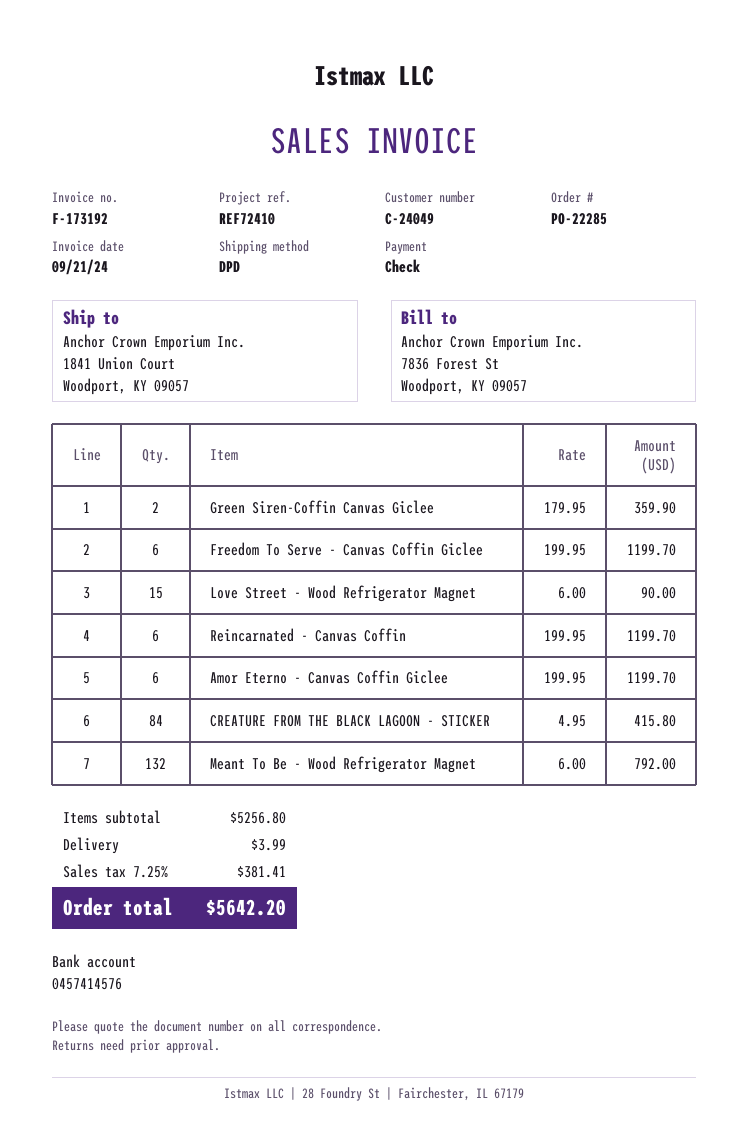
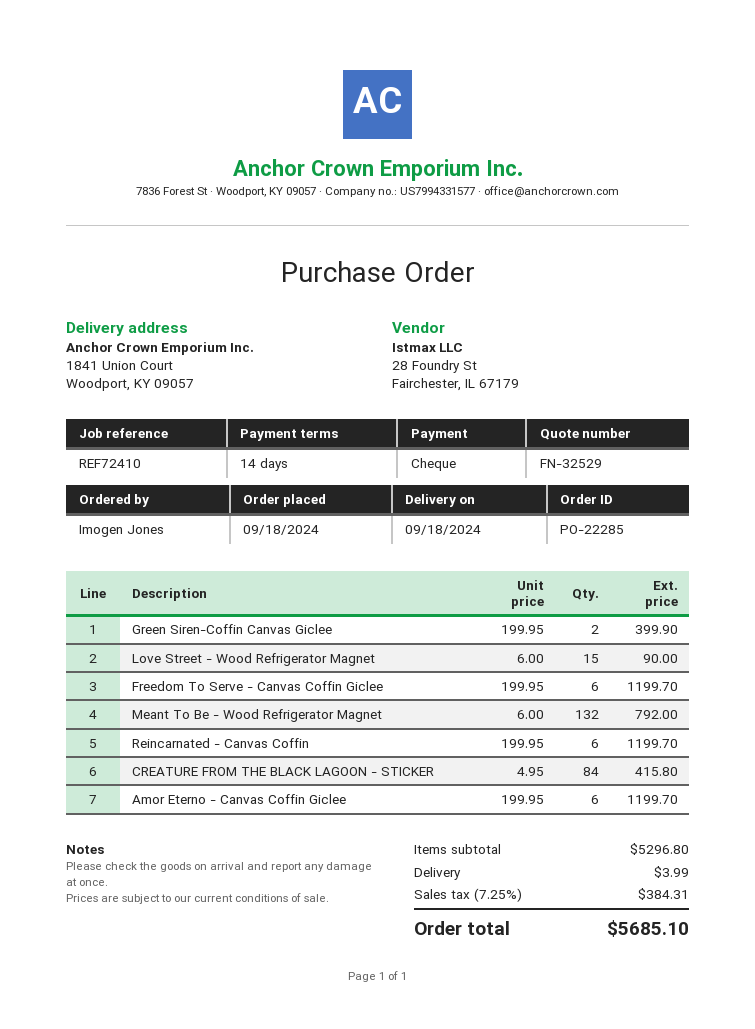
Green Siren-Coffin Canvas Giclee: 2 x 179.95 = 359.90 -> 2 x 199.95 = 399.90
subtotal: 5256.80 -> 5296.80
tax: 7.25% = 381.41 -> 7.25% = 384.31
total: 5642.20 -> 5685.10

